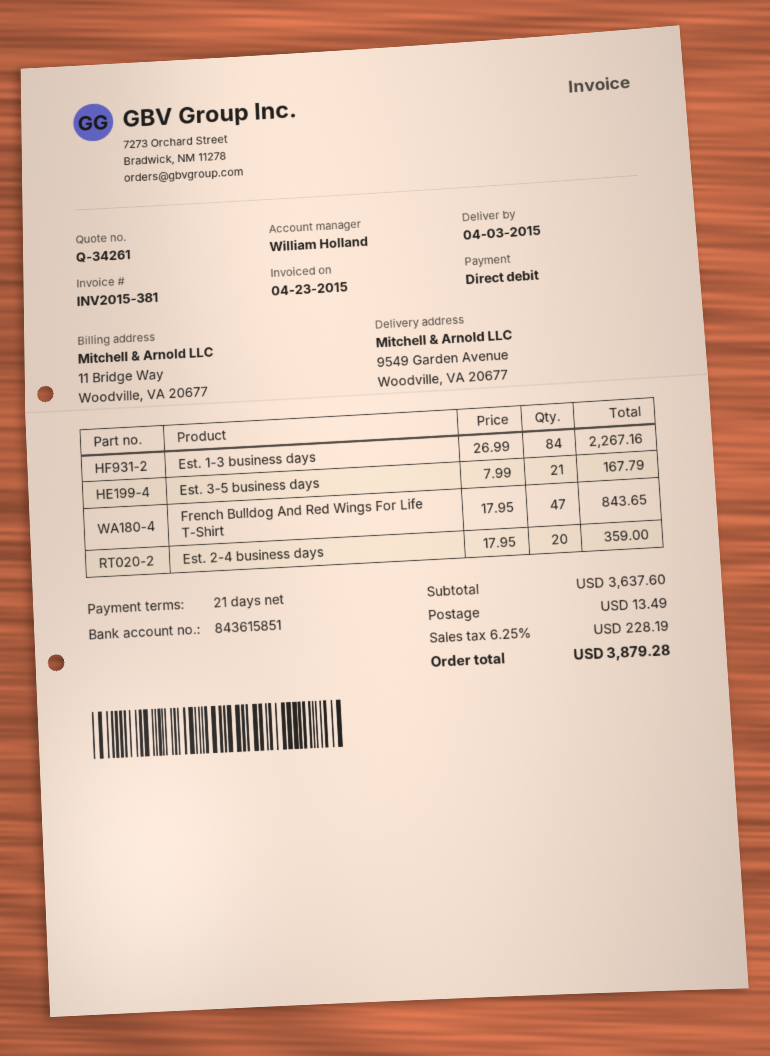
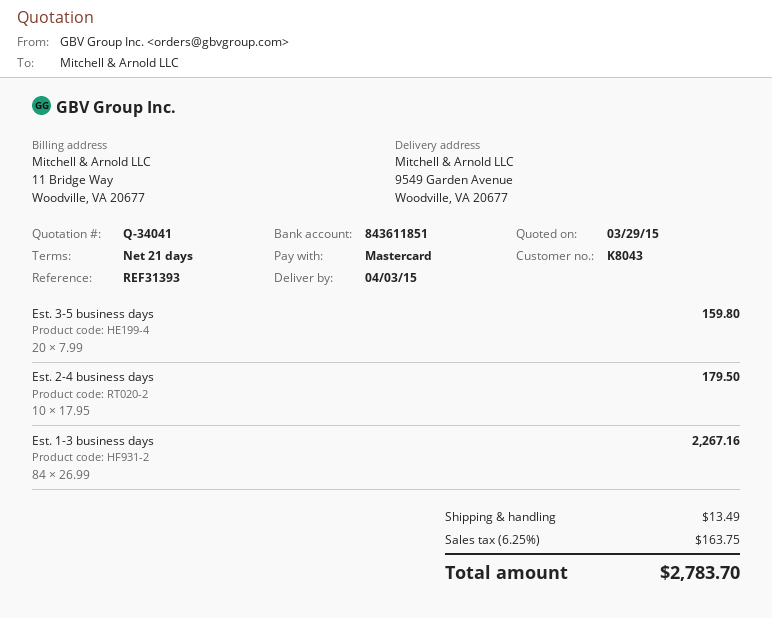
quote number: Q-34261 -> Q-34041
payment method: direct debit -> Mastercard
bank account: 843615851 -> 843611851
Est. 3-5 business days: 21 x 7.99 = 167.79 -> 20 x 7.99 = 159.80
French Bulldog And Red Wings For Life T-Shirt: 47 x 17.95 = 843.65 -> none
Est. 2-4 business days: 20 x 17.95 = 359.00 -> 10 x 17.95 = 179.50
tax: 6.25% = 228.19 -> 6.25% = 163.75
total: 3879.28 -> 2783.70

